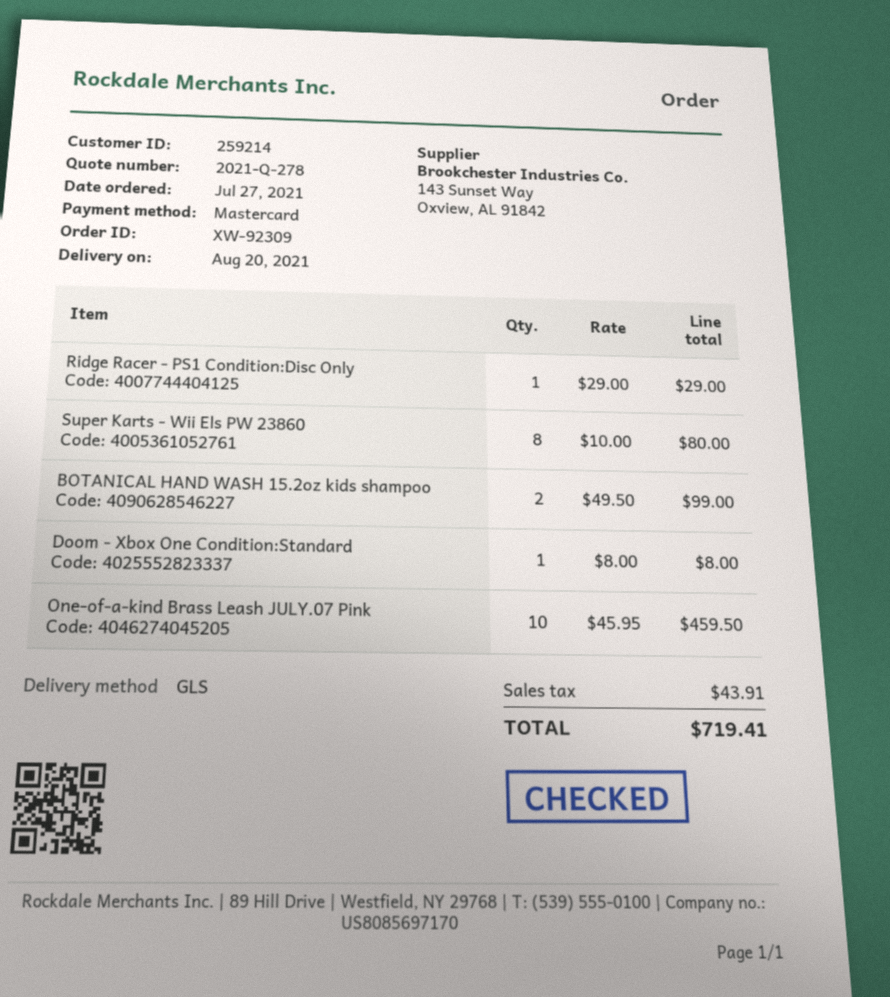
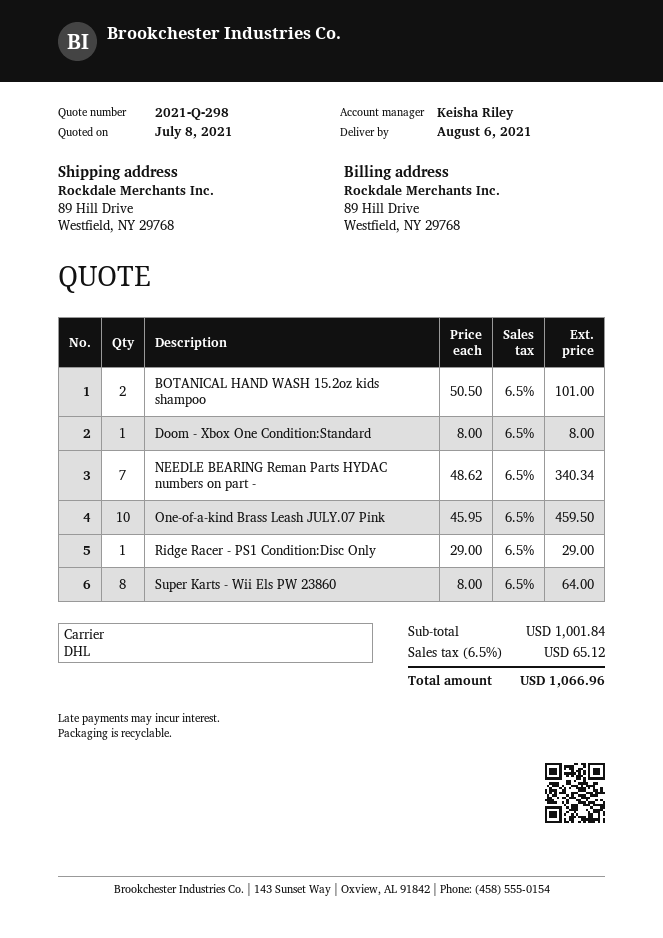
quote number: 2021-Q-278 -> 2021-Q-298
delivery date: 2021-08-20 -> 2021-08-06
shipping method: GLS -> DHL
Super Karts - Wii Els PW 23860: 8 x 10.00 = 80.00 -> 8 x 8.00 = 64.00
BOTANICAL HAND WASH 15.2oz kids shampoo: 2 x 49.50 = 99.00 -> 2 x 50.50 = 101.00
NEEDLE BEARING Reman Parts HYDAC numbers on part -: none -> 7 x 48.62 = 340.34
tax: 43.91 -> 65.12
total: 719.41 -> 1066.96

